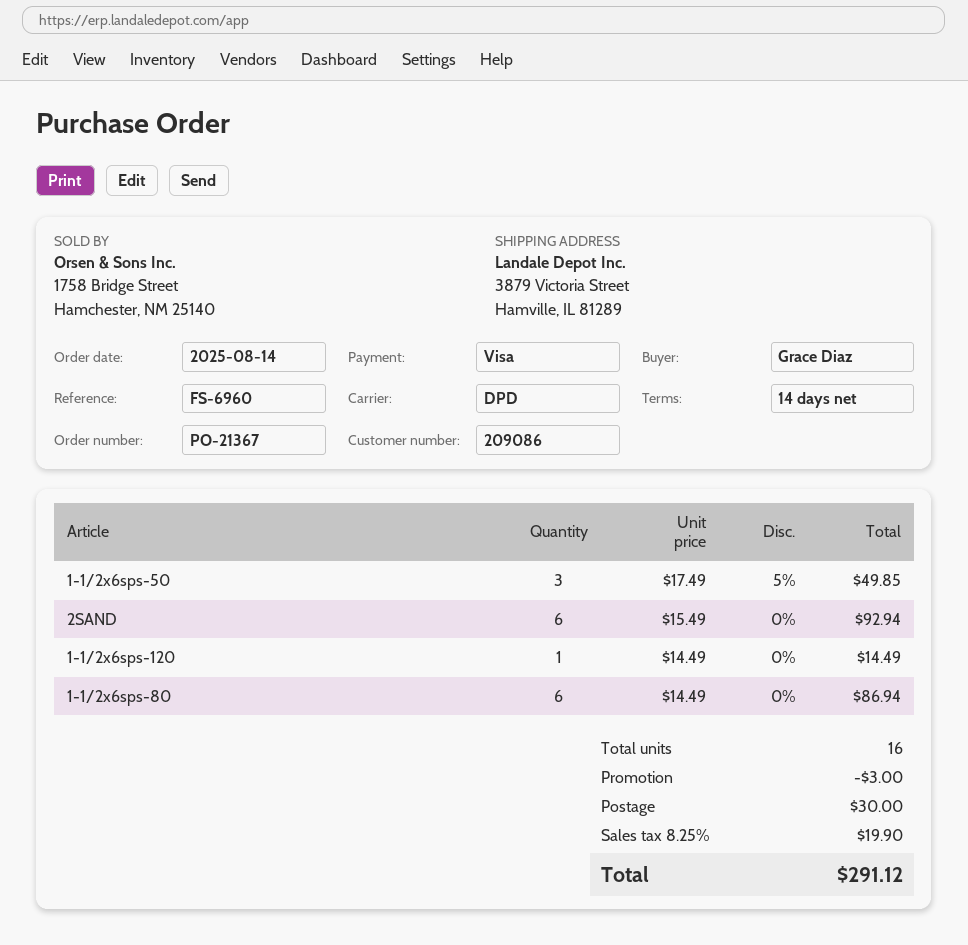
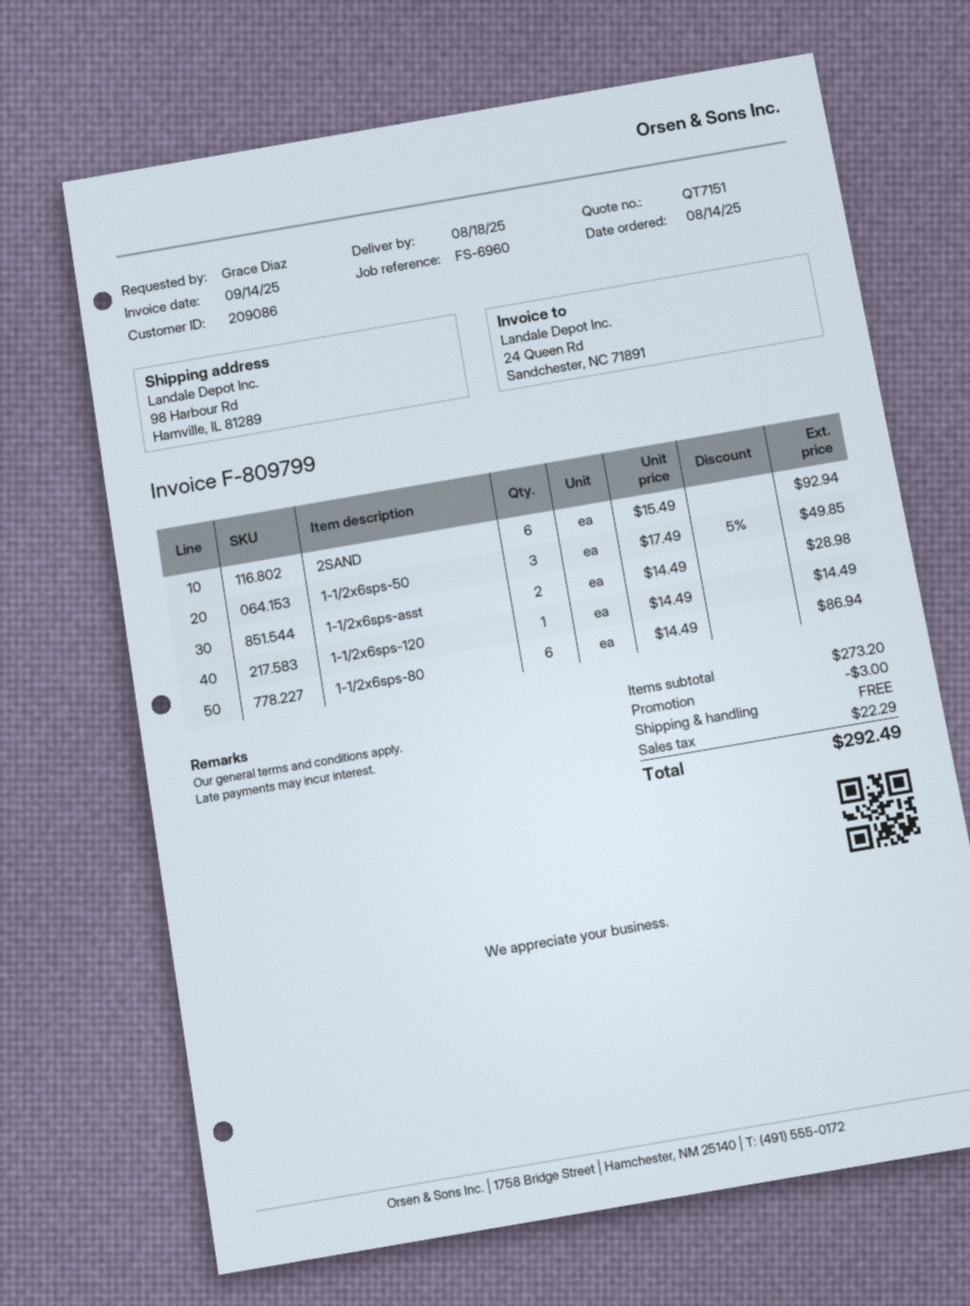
ship to: 3879 Victoria Street, Hamville, IL 81289 -> 98 Harbour Rd, Hamville, IL 81289
1-1/2x6sps-asst: none -> 2 x 14.49 = 28.98
shipping: 30.00 -> 0.00
tax: 19.90 -> 22.29
total: 291.12 -> 292.49

